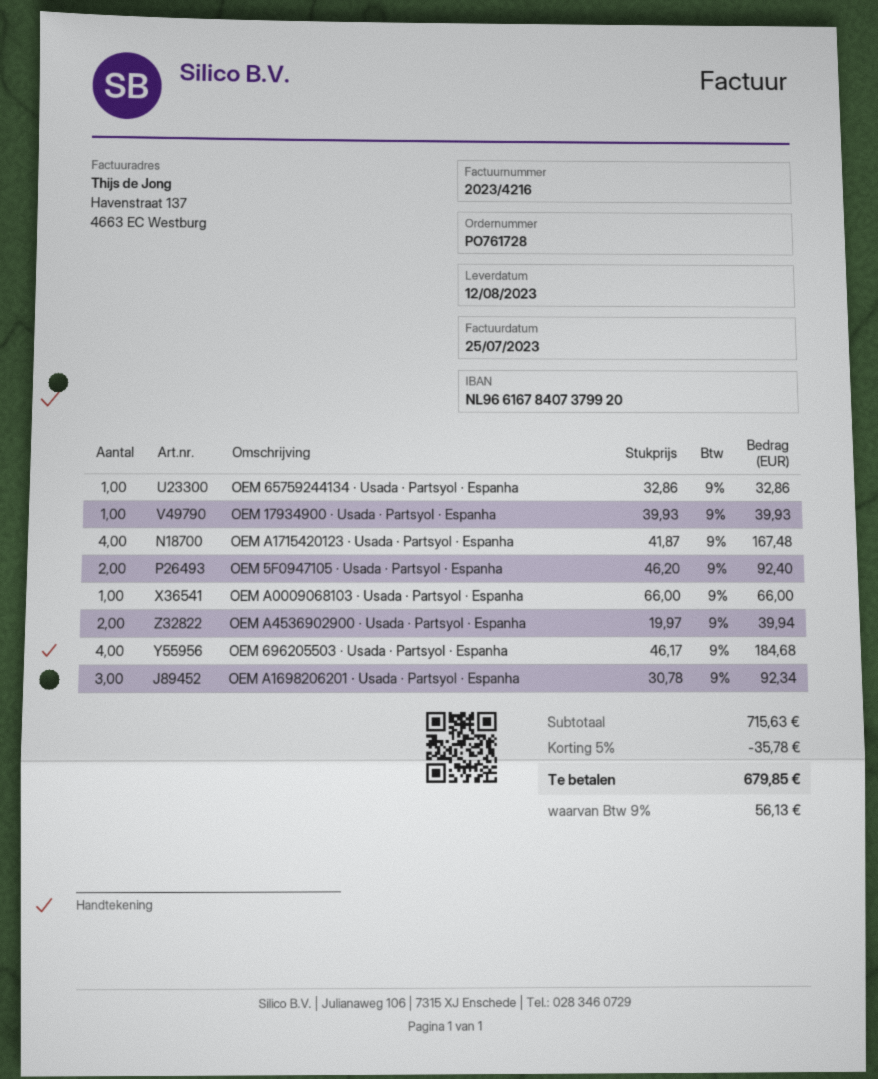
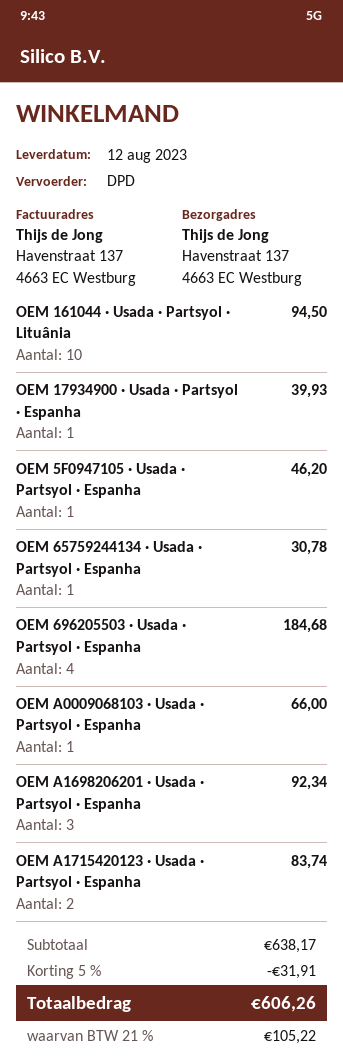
OEM 65759244134 · Usada · Partsyol · Espanha: 1 for 32.86 -> 1 for 30.78
OEM A1715420123 · Usada · Partsyol · Espanha: 4 for 167.48 -> 2 for 83.74
OEM 5F0947105 · Usada · Partsyol · Espanha: 2 for 92.40 -> 1 for 46.20
OEM A4536902900 · Usada · Partsyol · Espanha: 2 for 39.94 -> none
OEM 161044 · Usada · Partsyol · Lituânia: none -> 10 for 94.50
subtotal: 715.63 -> 638.17
discount: 5% = 35.78 -> 5% = 31.91
tax: 9% = 56.13 -> 21% = 105.22
total: 679.85 -> 606.26

